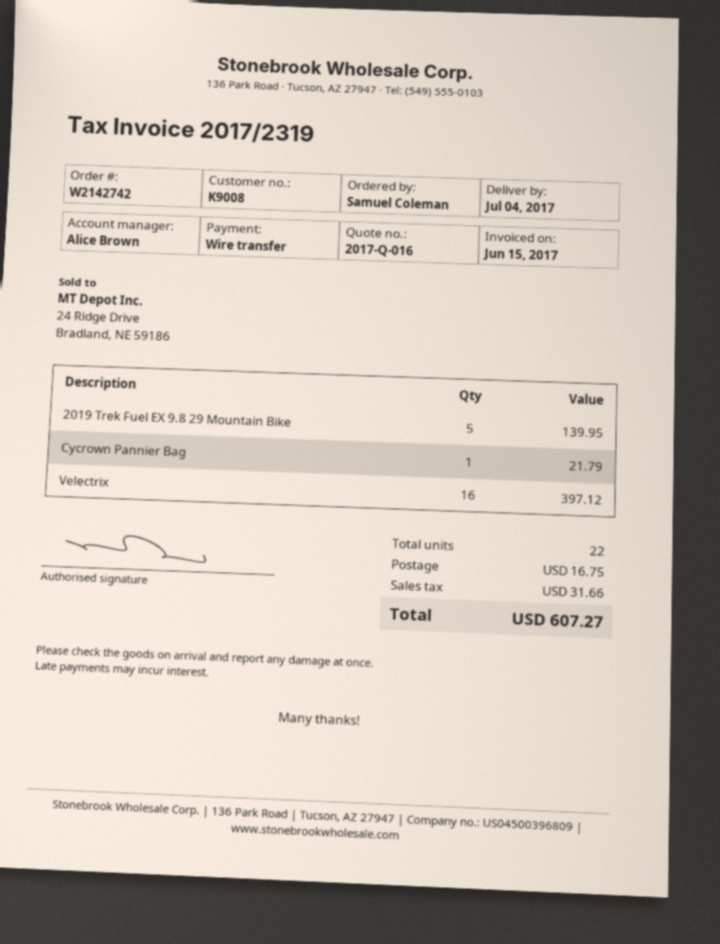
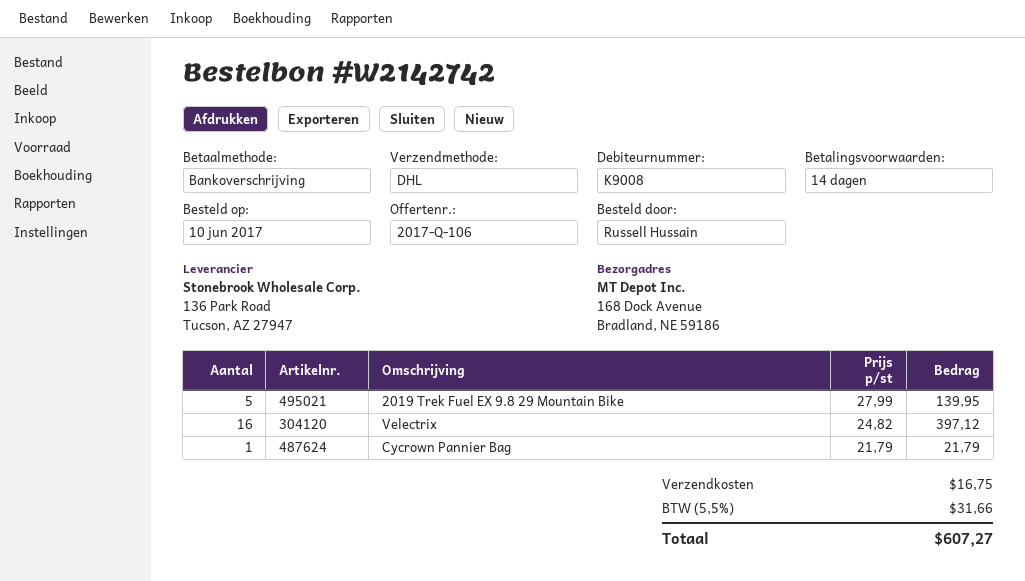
quote number: 2017-Q-016 -> 2017-Q-106
ordered by: Samuel Coleman -> Russell Hussain

